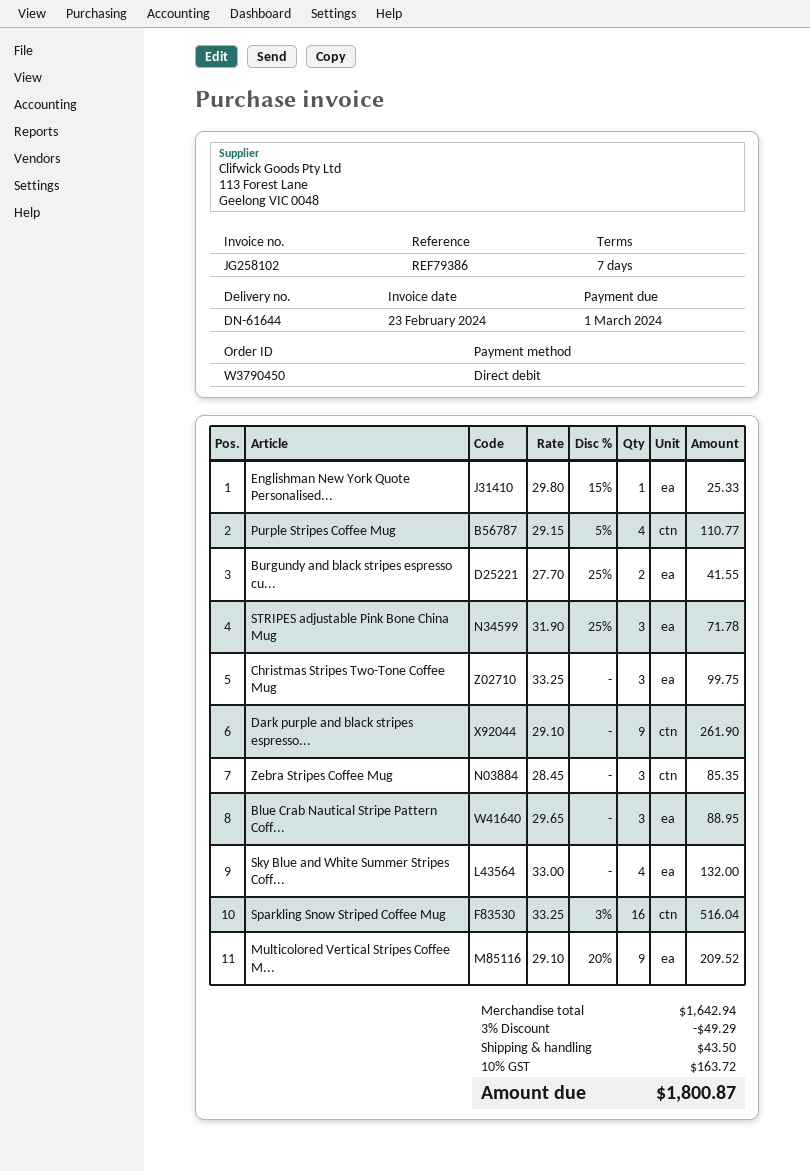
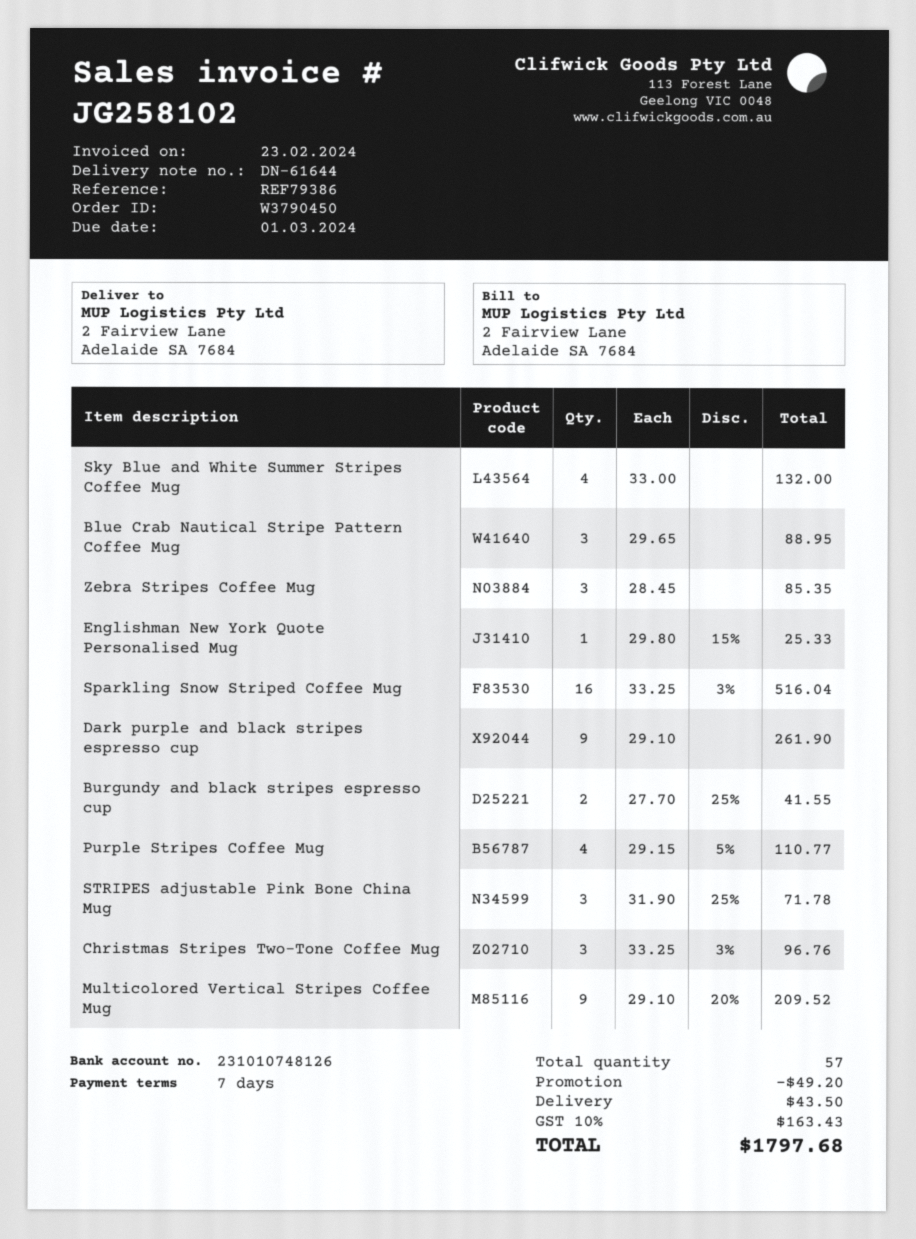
Christmas Stripes Two-Tone Coffee Mug: 3 x 33.25 = 99.75 -> 3 x 33.25 - 3% = 96.76
discount: 49.29 -> 49.20
tax: 10% = 163.72 -> 10% = 163.43
total: 1800.87 -> 1797.68

